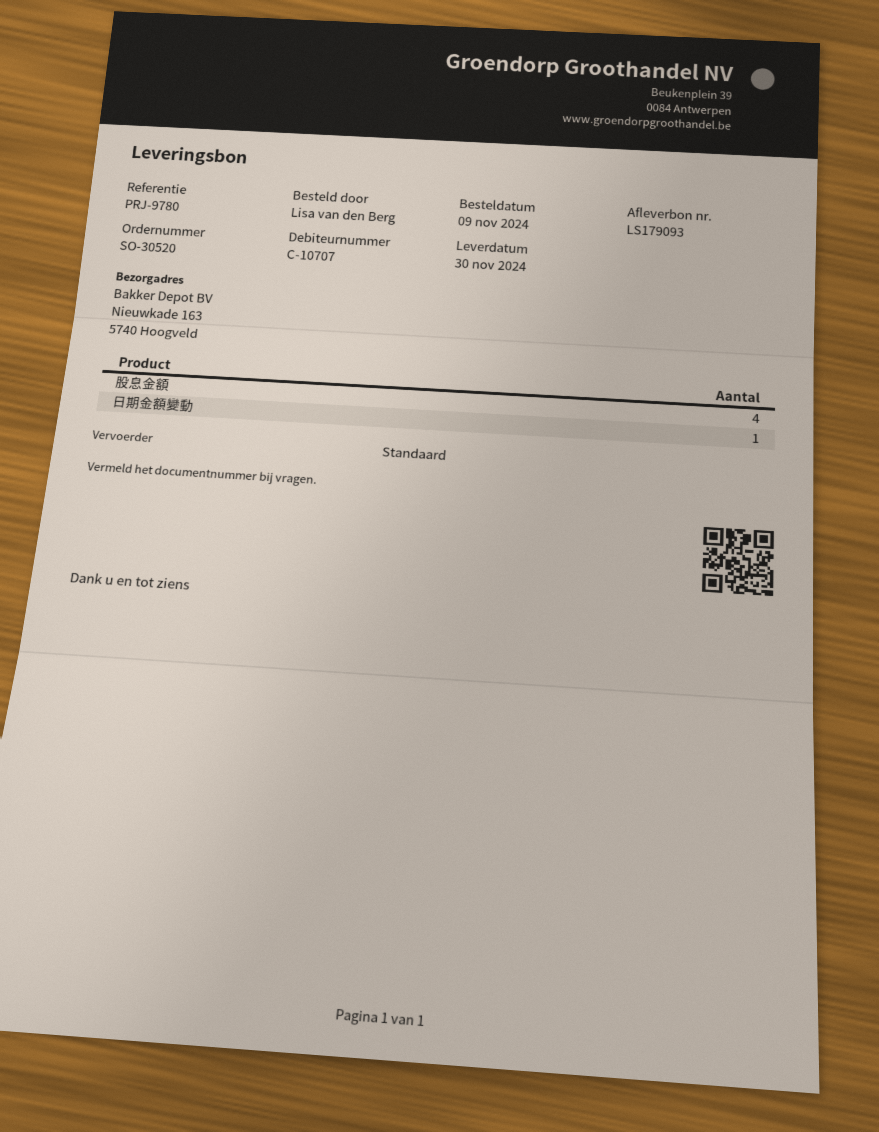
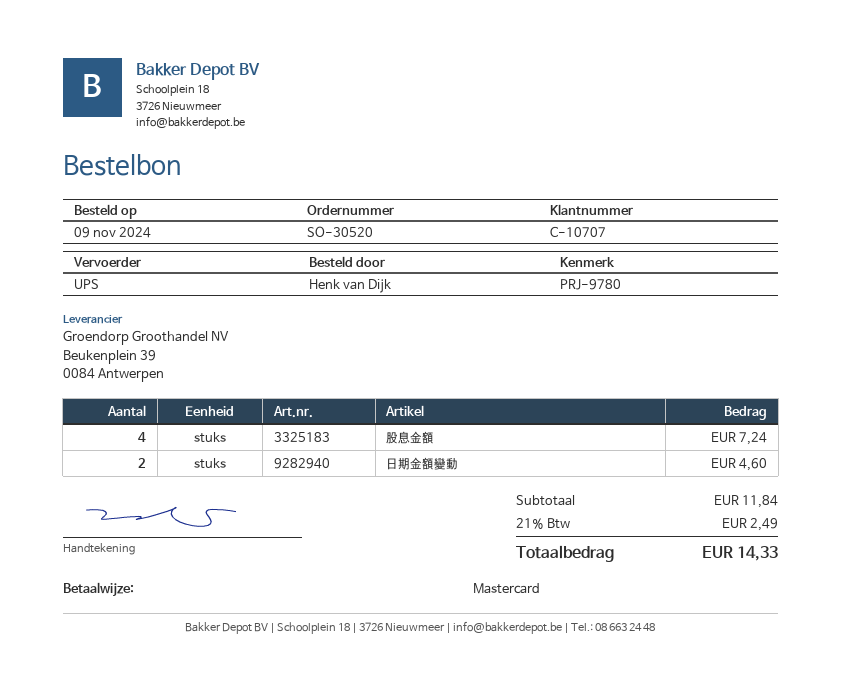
ordered by: Lisa van den Berg -> Henk van Dijk
shipping method: standard -> UPS
日期金額變動: 1 -> 2

